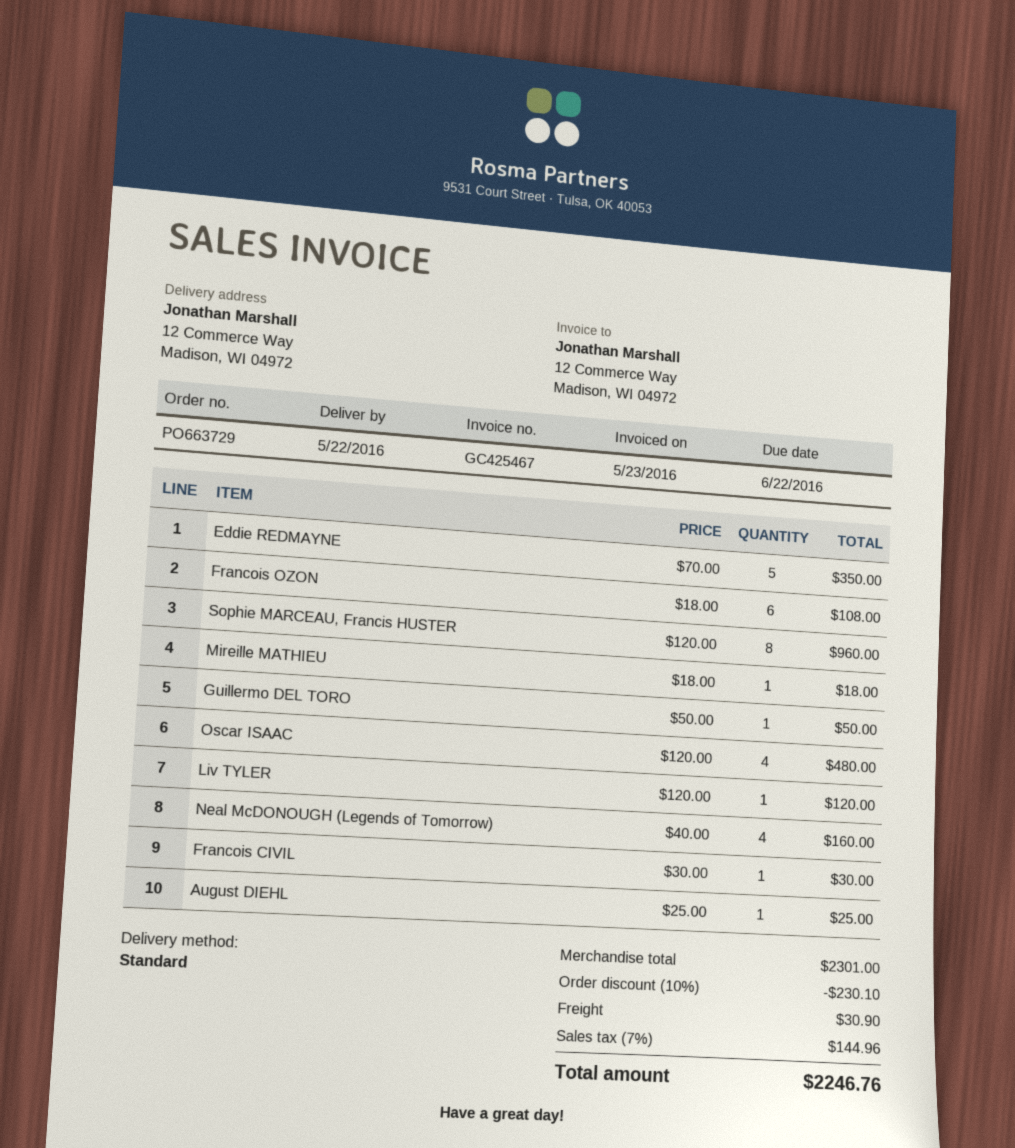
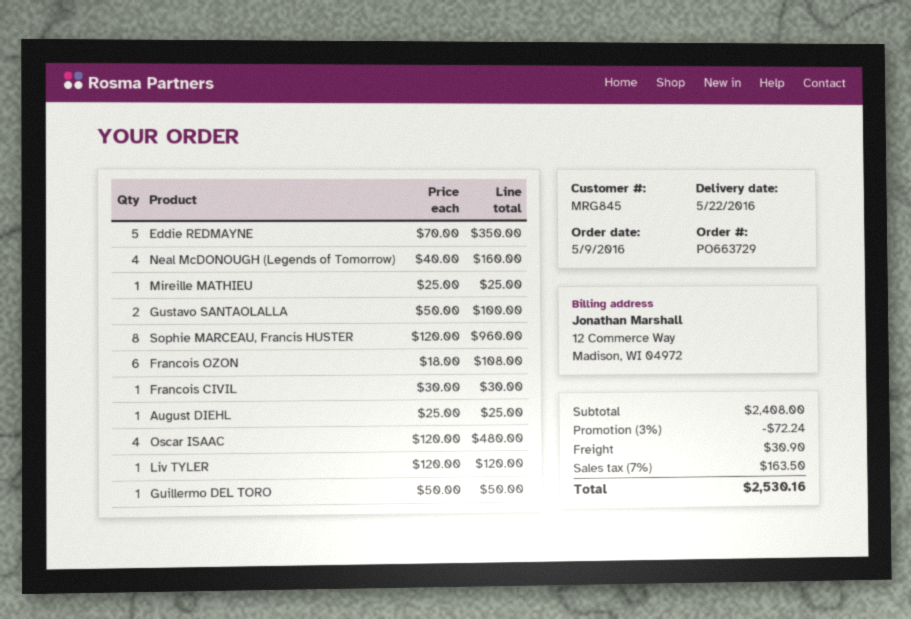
Mireille MATHIEU: 1 x 18.00 = 18.00 -> 1 x 25.00 = 25.00
Gustavo SANTAOLALLA: none -> 2 x 50.00 = 100.00
subtotal: 2301.00 -> 2408.00
discount: 10% = 230.10 -> 3% = 72.24
tax: 7% = 144.96 -> 7% = 163.50
total: 2246.76 -> 2530.16

